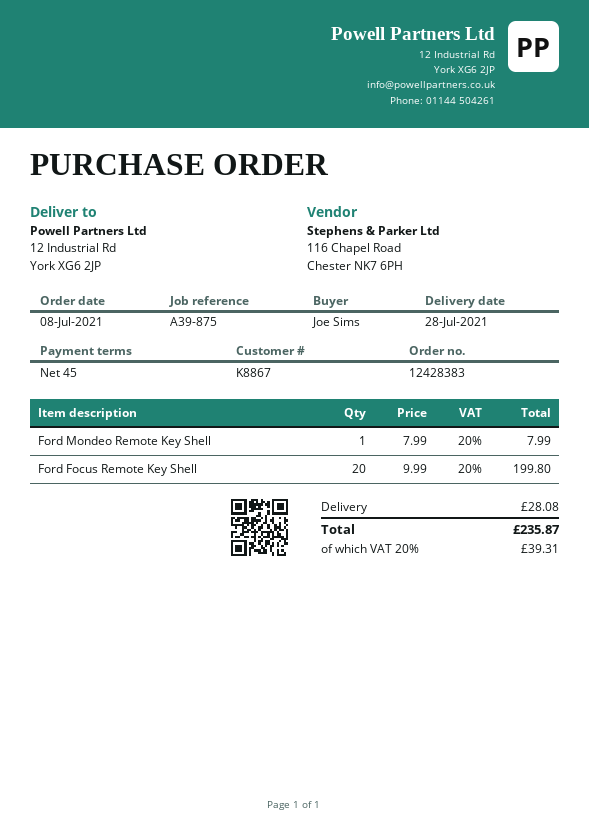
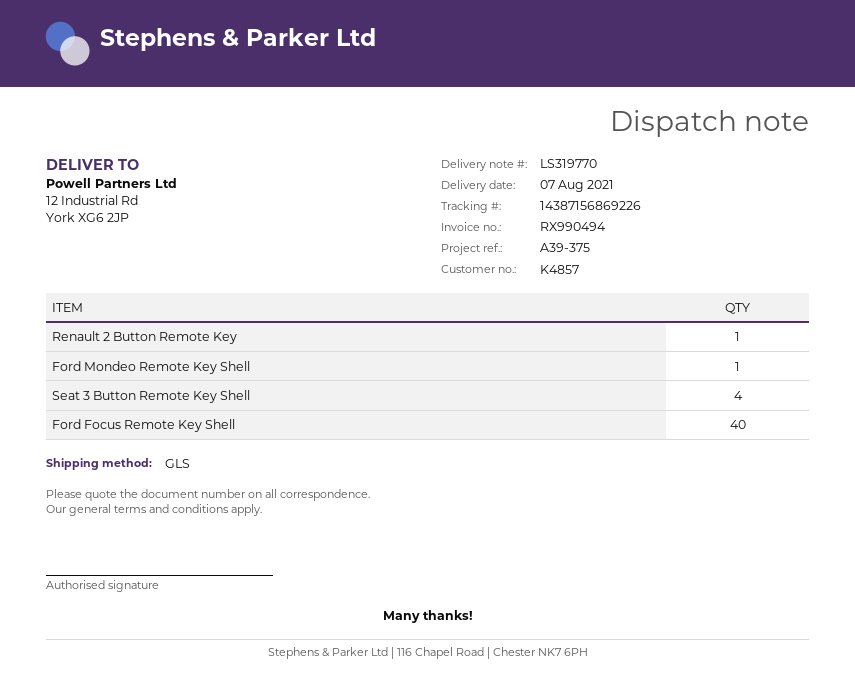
delivery date: 2021-07-28 -> 2021-08-07
customer number: K8867 -> K4857
reference: A39-875 -> A39-375
Ford Focus Remote Key Shell: 20 -> 40
Renault 2 Button Remote Key: none -> 1
Seat 3 Button Remote Key Shell: none -> 4

